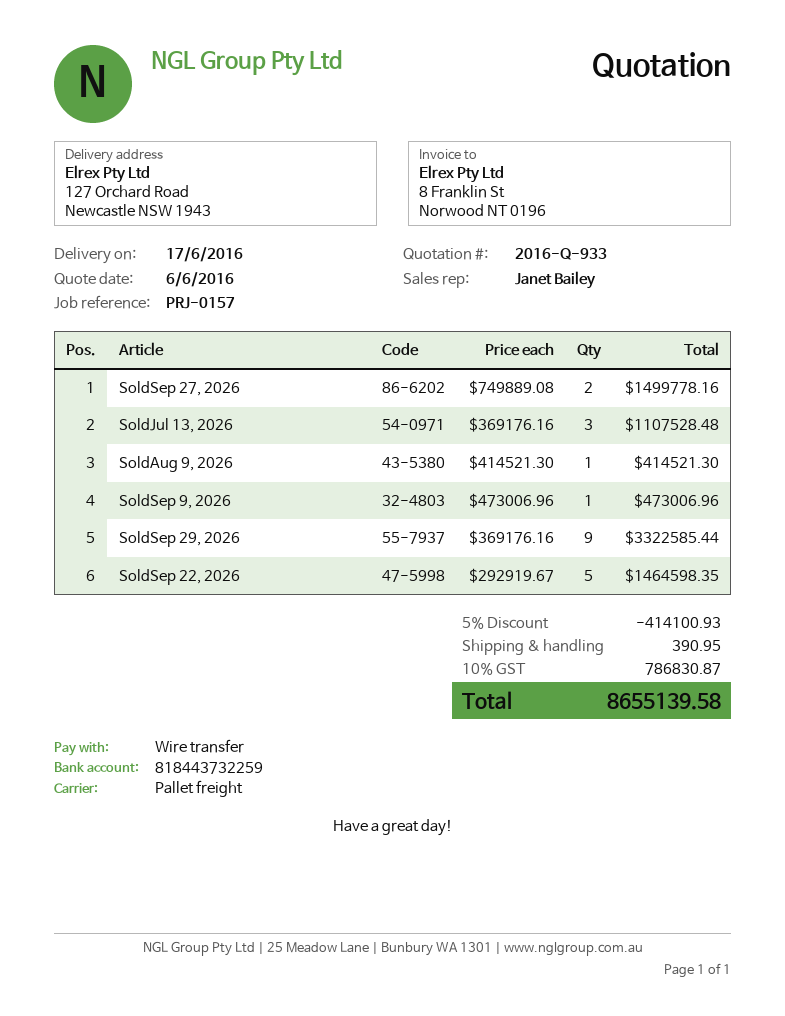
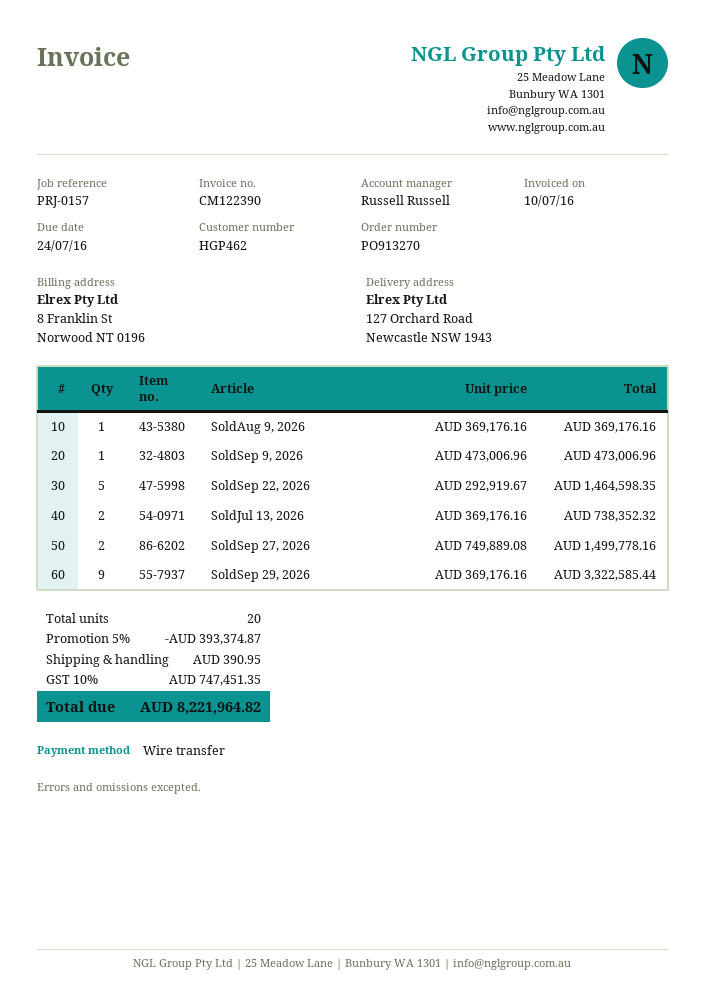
sales rep: Janet Bailey -> Russell Russell
SoldJul 13, 2026: 3 x 369176.16 = 1107528.48 -> 2 x 369176.16 = 738352.32
SoldAug 9, 2026: 1 x 414521.30 = 414521.30 -> 1 x 369176.16 = 369176.16
discount: 5% = 414100.93 -> 5% = 393374.87
tax: 10% = 786830.87 -> 10% = 747451.35
total: 8655139.58 -> 8221964.82

